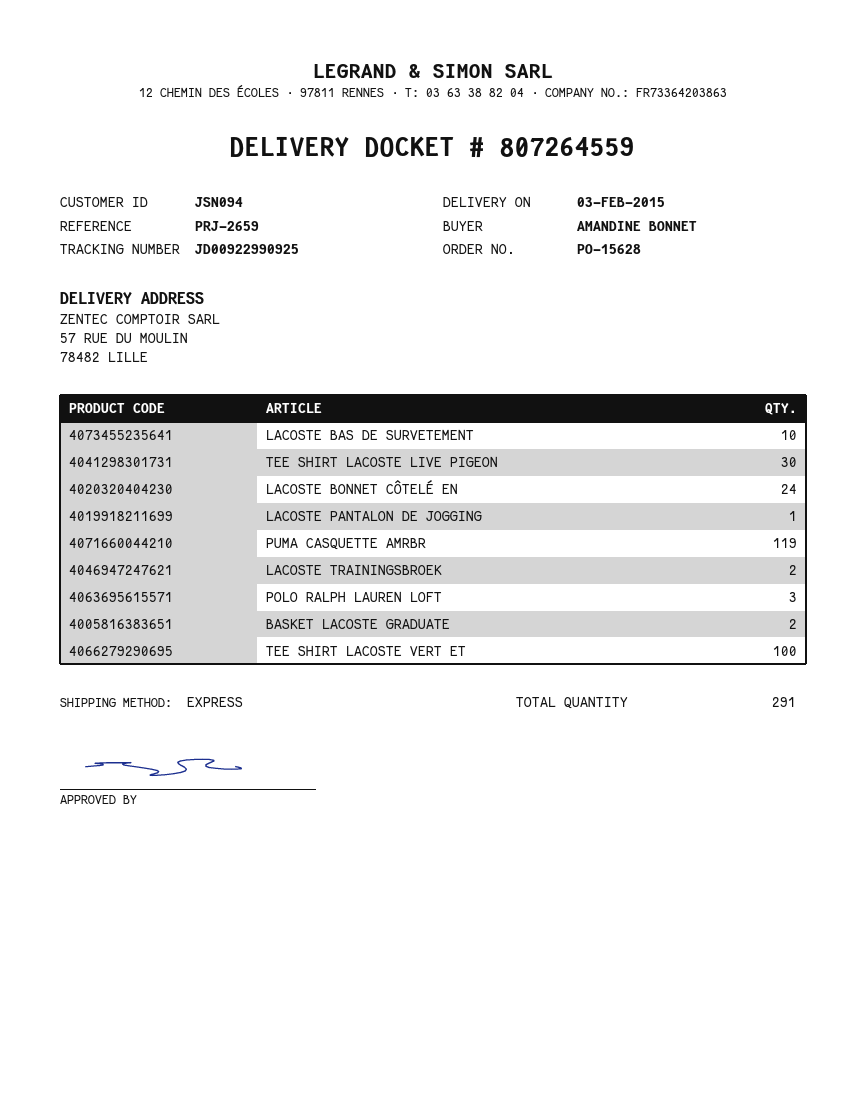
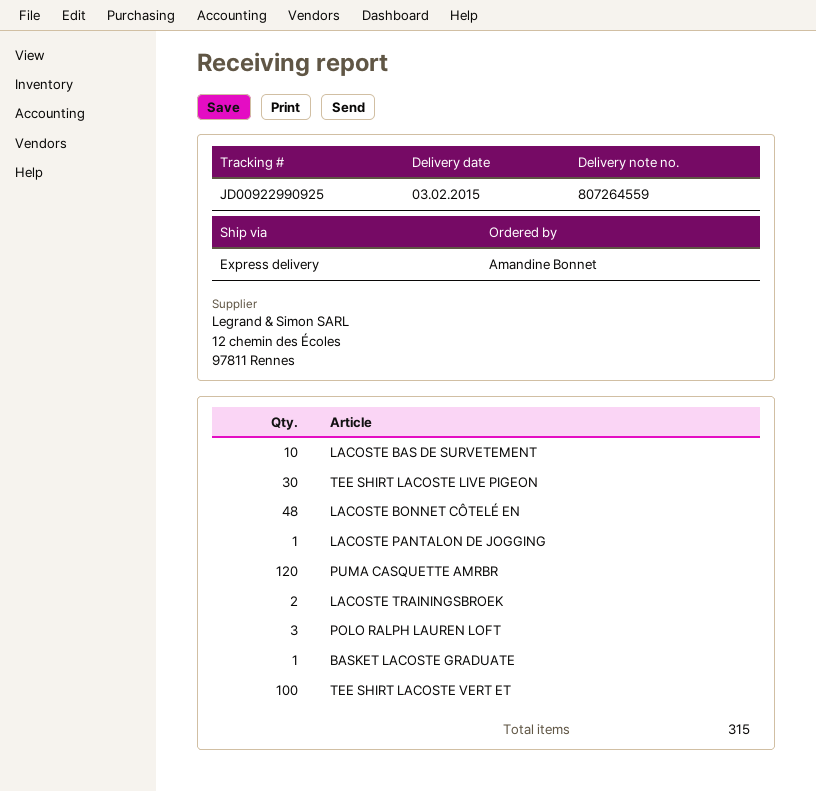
LACOSTE BONNET CÔTELÉ EN: 24 -> 48
PUMA CASQUETTE AMRBR: 119 -> 120
BASKET LACOSTE GRADUATE: 2 -> 1
total quantity: 291 -> 315

